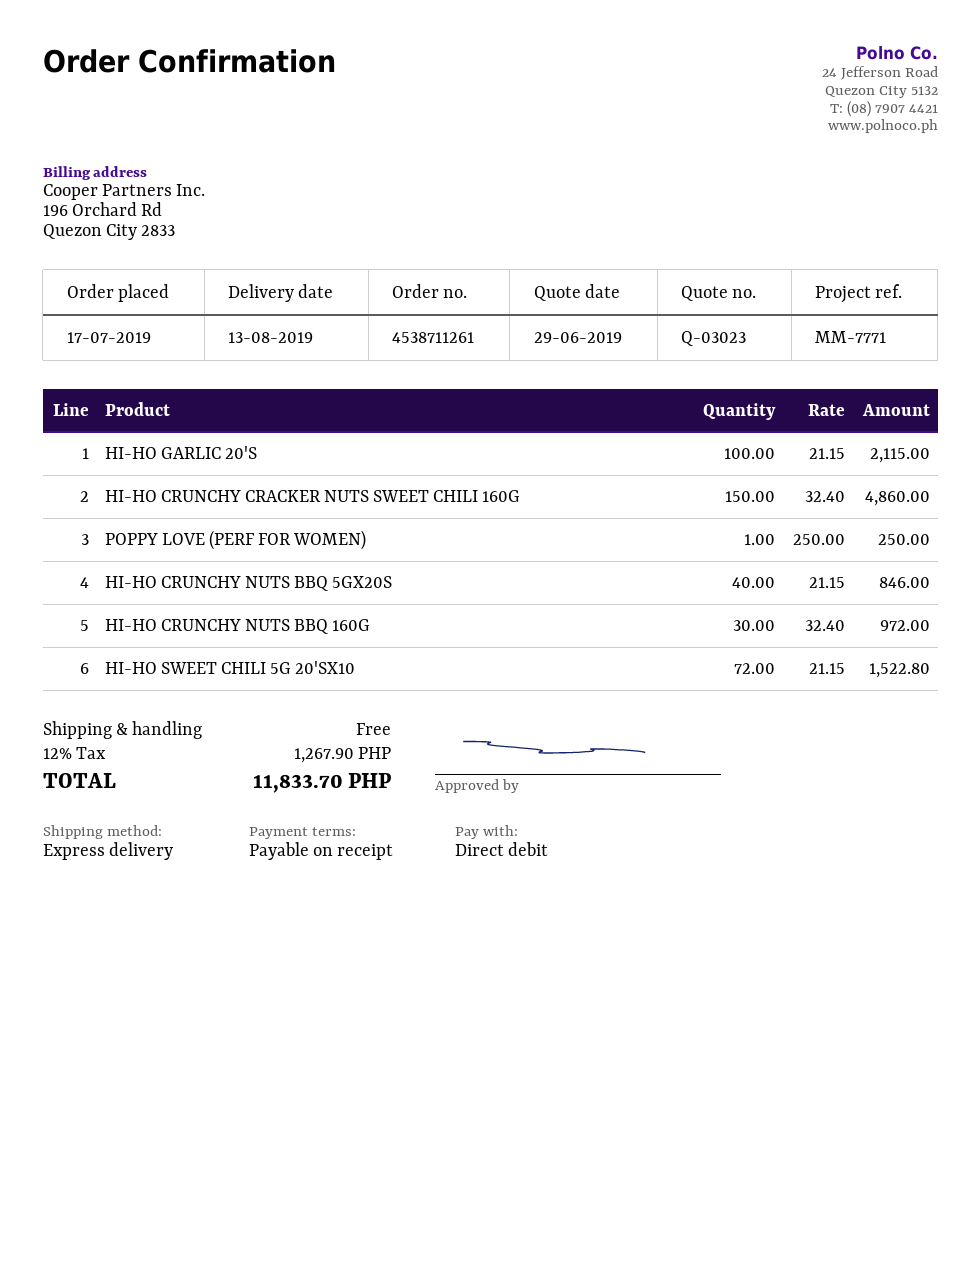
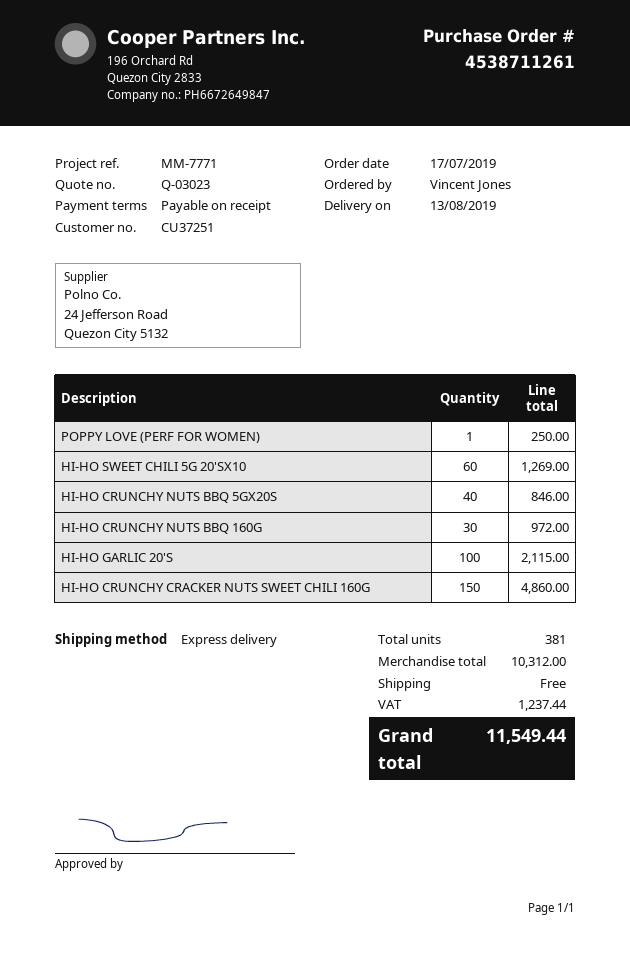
HI-HO SWEET CHILI 5G 20'SX10: 72 for 1522.80 -> 60 for 1269.00
tax: 1267.90 -> 1237.44
total: 11833.70 -> 11549.44

